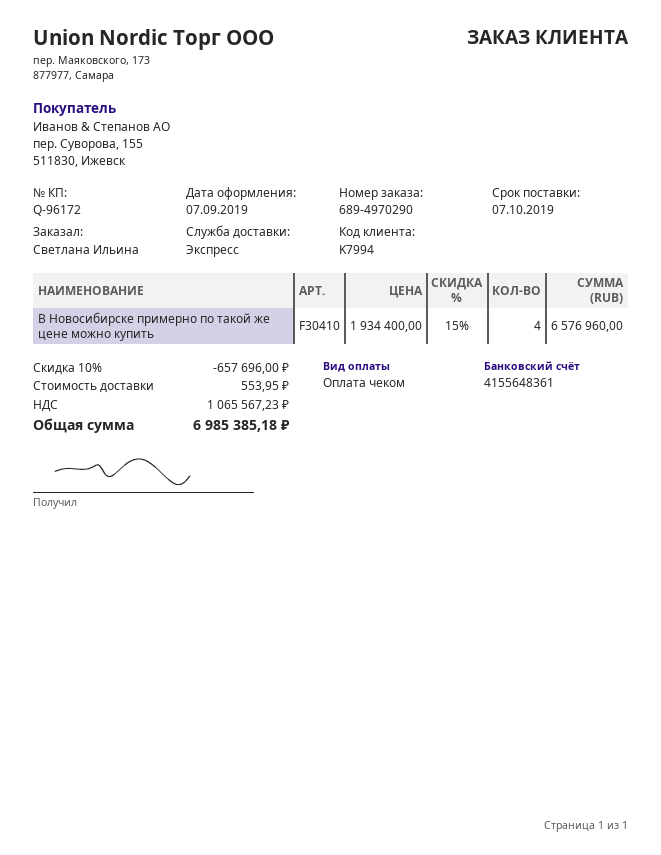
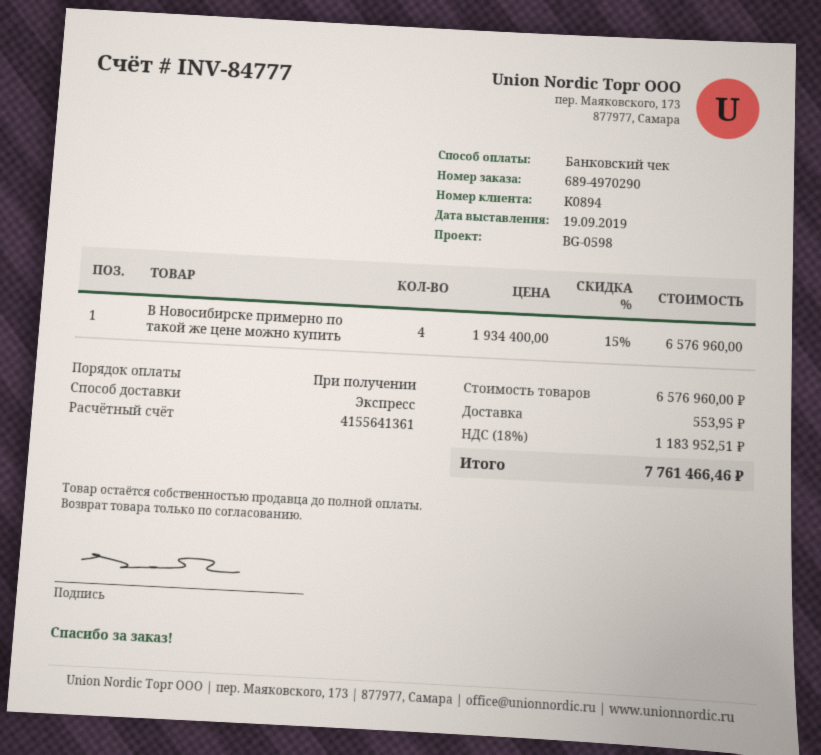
customer number: K7994 -> K0894
bank account: 4155648361 -> 4155641361
discount: 10% = 657696.00 -> none
tax: 1065567.23 -> 1183952.51
total: 6985385.18 -> 7761466.46

